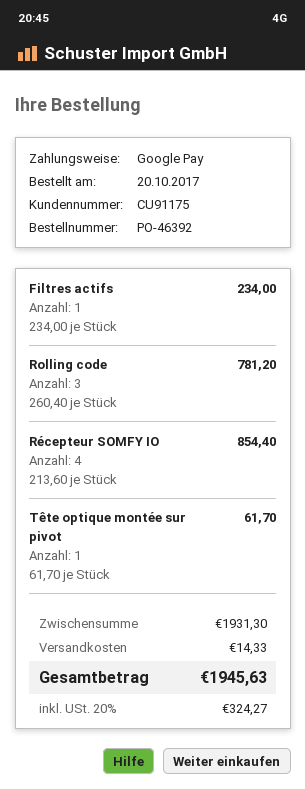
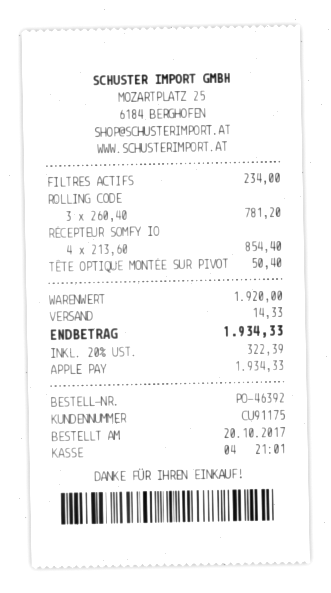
payment method: Google Pay -> Apple Pay
Tête optique montée sur pivot: 1 x 61.70 = 61.70 -> 1 x 50.40 = 50.40
subtotal: 1931.30 -> 1920.00
tax: 20% = 324.27 -> 20% = 322.39
total: 1945.63 -> 1934.33

